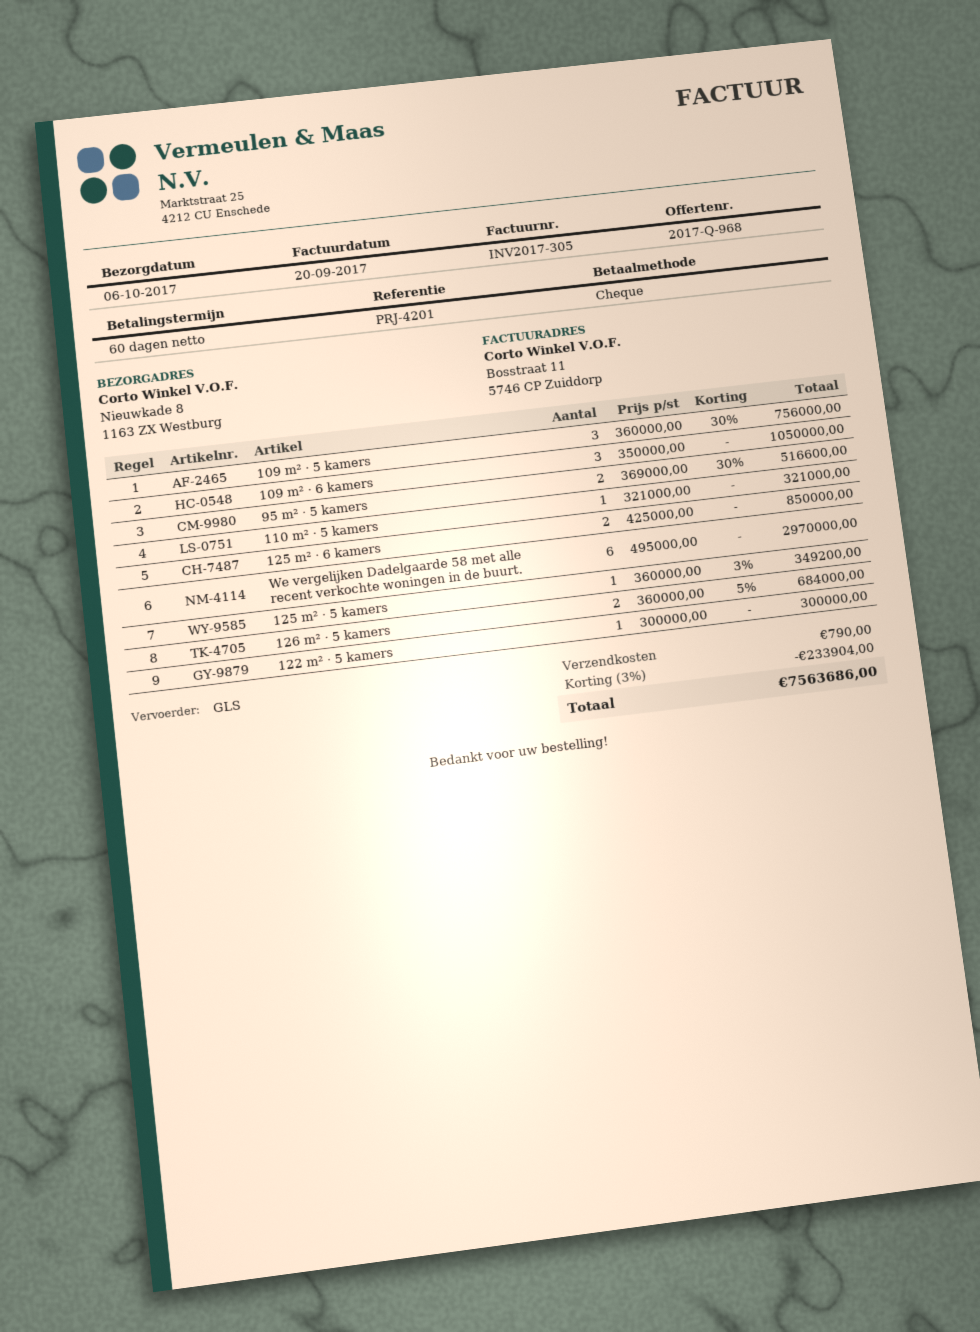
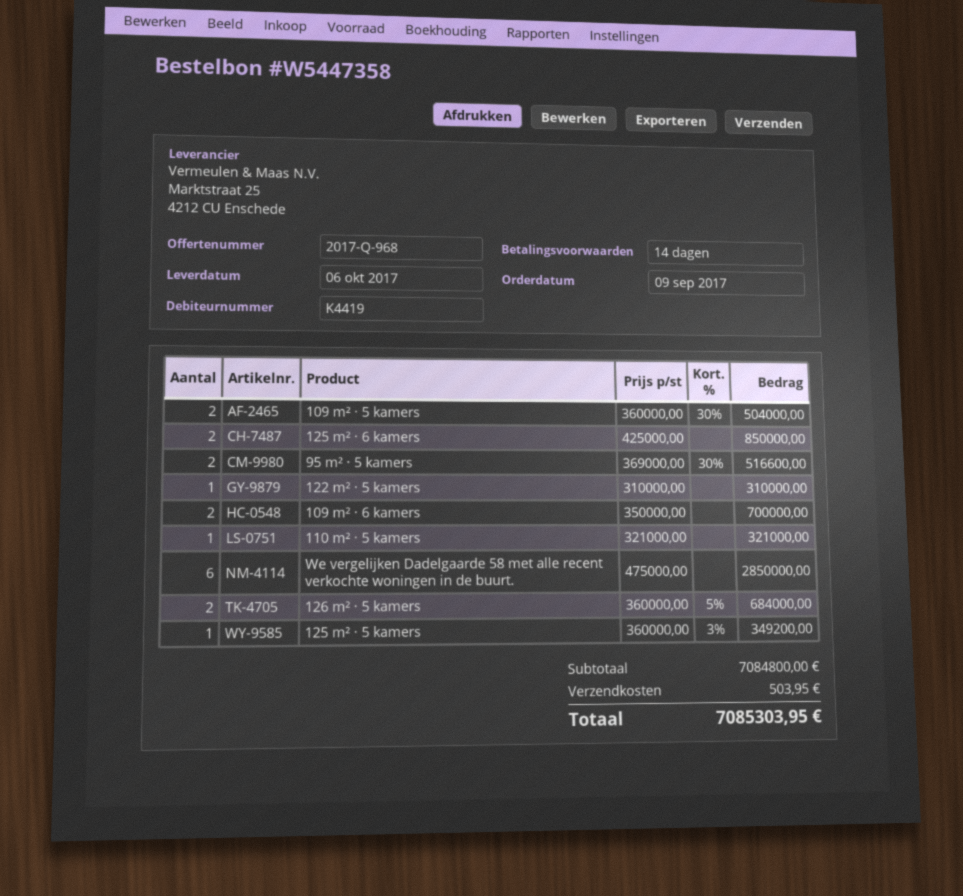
payment terms: 60 days -> 14 days
109 m² · 5 kamers: 3 x 360000.00 - 30% = 756000.00 -> 2 x 360000.00 - 30% = 504000.00
109 m² · 6 kamers: 3 x 350000.00 = 1050000.00 -> 2 x 350000.00 = 700000.00
We vergelijken Dadelgaarde 58 met alle recent verkochte woningen in de buurt.: 6 x 495000.00 = 2970000.00 -> 6 x 475000.00 = 2850000.00
122 m² · 5 kamers: 1 x 300000.00 = 300000.00 -> 1 x 310000.00 = 310000.00
discount: 3% = 233904.00 -> none
shipping: 790.00 -> 503.95
total: 7563686.00 -> 7085303.95

